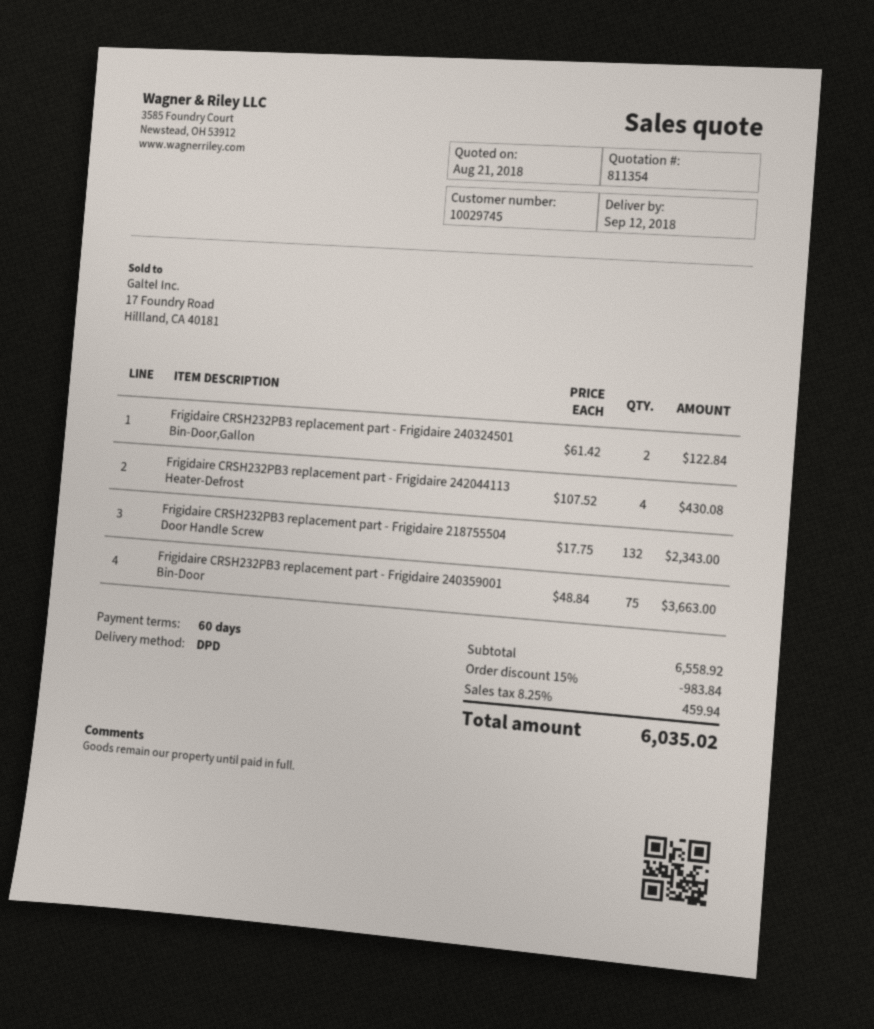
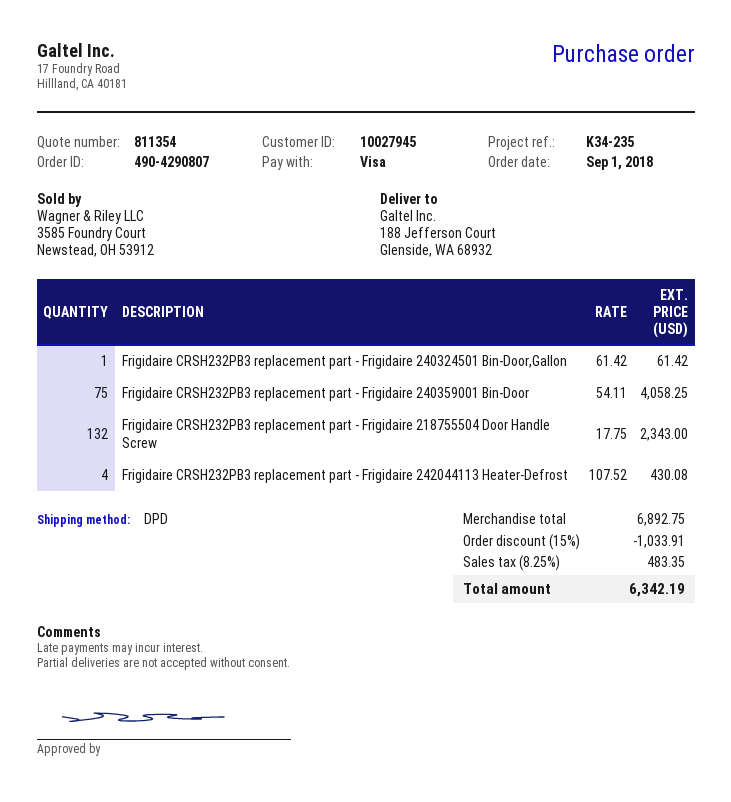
customer number: 10029745 -> 10027945
Frigidaire CRSH232PB3 replacement part - Frigidaire 240324501 Bin-Door,Gallon: 2 x 61.42 = 122.84 -> 1 x 61.42 = 61.42
Frigidaire CRSH232PB3 replacement part - Frigidaire 240359001 Bin-Door: 75 x 48.84 = 3663.00 -> 75 x 54.11 = 4058.25
subtotal: 6558.92 -> 6892.75
discount: 15% = 983.84 -> 15% = 1033.91
tax: 8.25% = 459.94 -> 8.25% = 483.35
total: 6035.02 -> 6342.19

